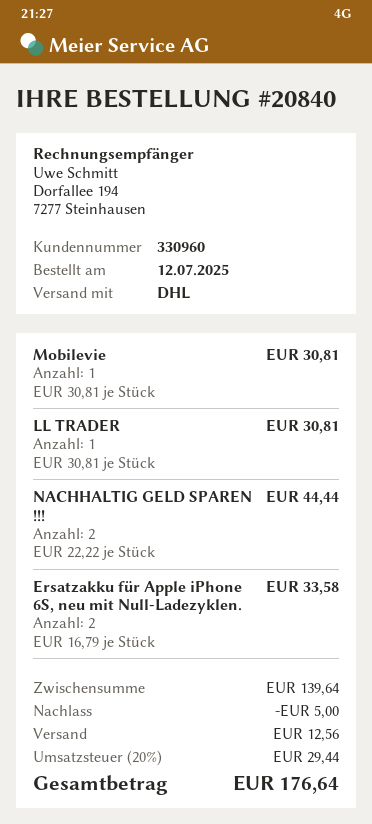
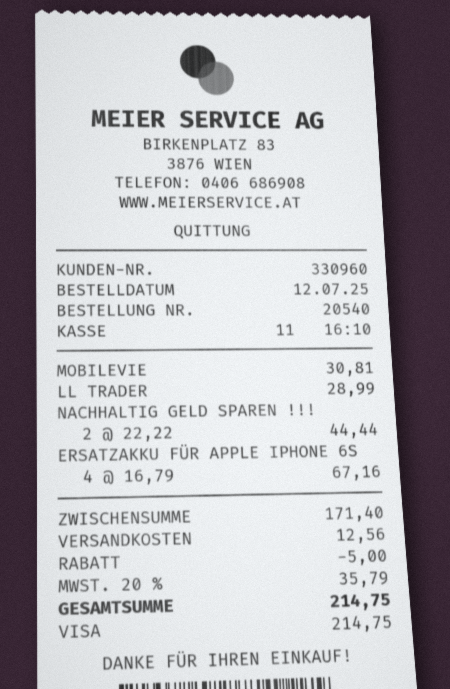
order number: 20840 -> 20540
LL TRADER: 1 x 30.81 = 30.81 -> 1 x 28.99 = 28.99
Ersatzakku für Apple iPhone 6S, neu mit Null-Ladezyklen.: 2 x 16.79 = 33.58 -> 4 x 16.79 = 67.16
subtotal: 139.64 -> 171.40
tax: 20% = 29.44 -> 20% = 35.79
total: 176.64 -> 214.75

